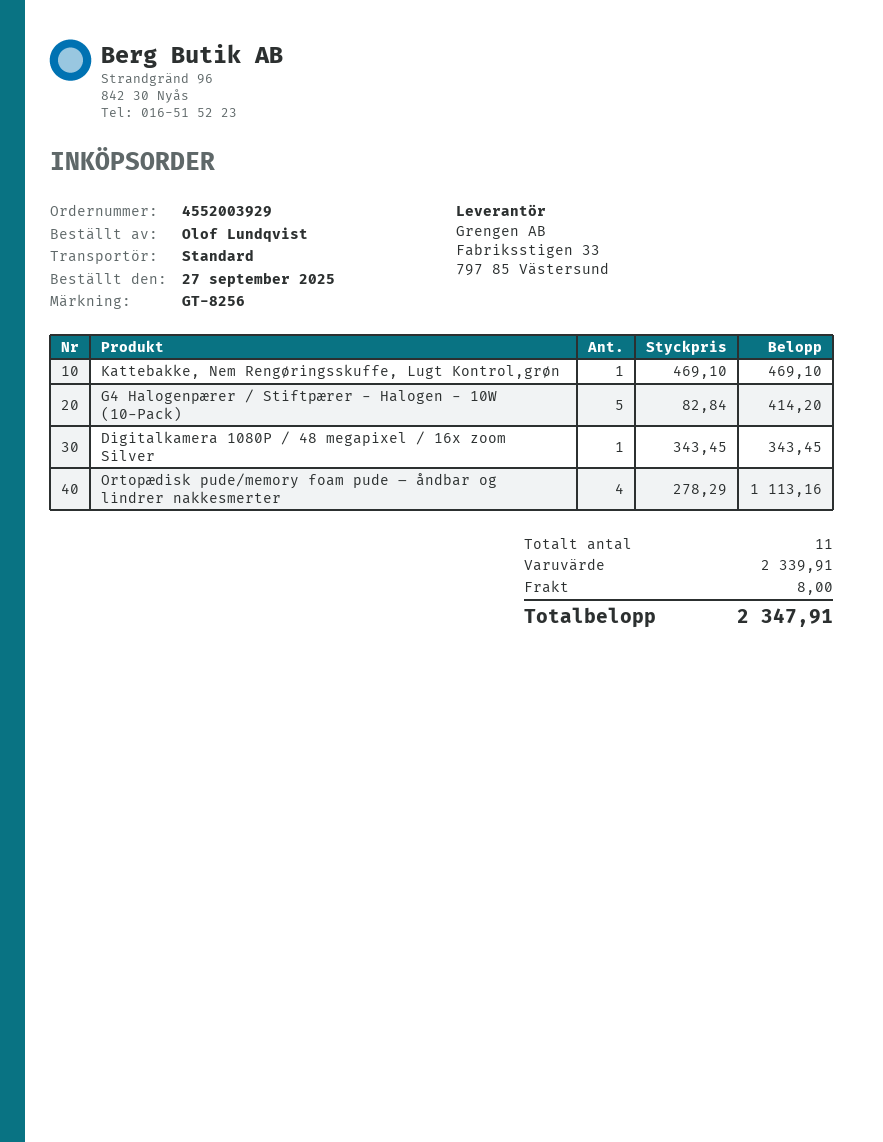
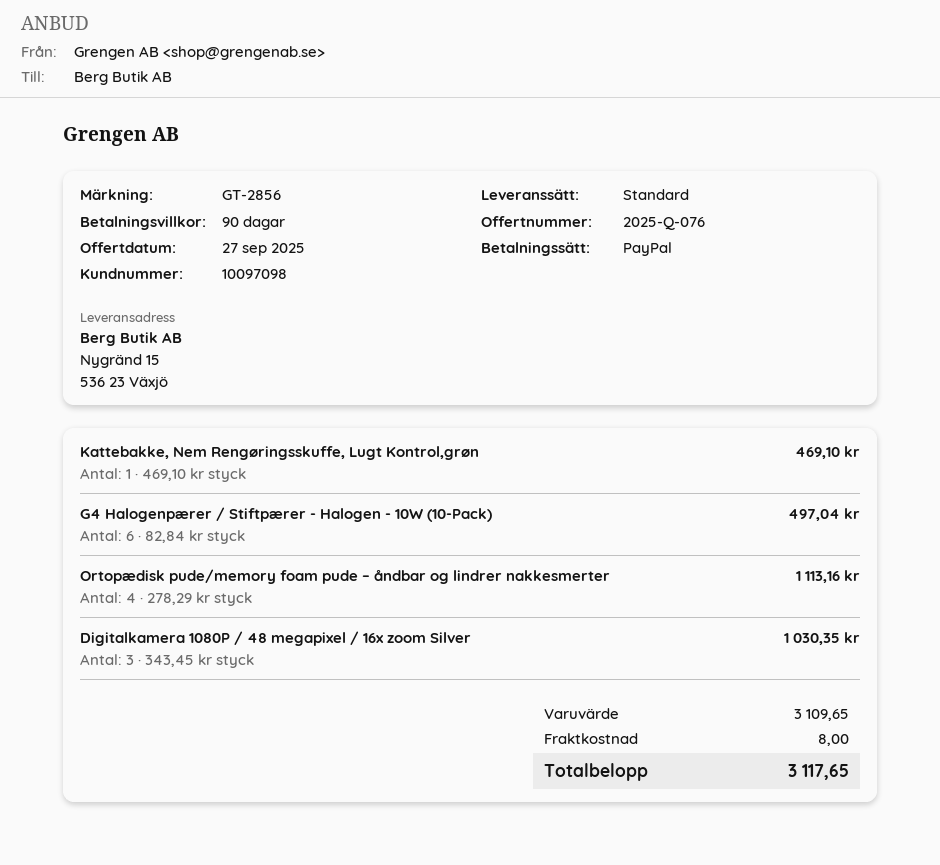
reference: GT-8256 -> GT-2856
G4 Halogenpærer / Stiftpærer - Halogen - 10W (10-Pack): 5 x 82.84 = 414.20 -> 6 x 82.84 = 497.04
Digitalkamera 1080P / 48 megapixel / 16x zoom Silver: 1 x 343.45 = 343.45 -> 3 x 343.45 = 1030.35
subtotal: 2339.91 -> 3109.65
total: 2347.91 -> 3117.65

